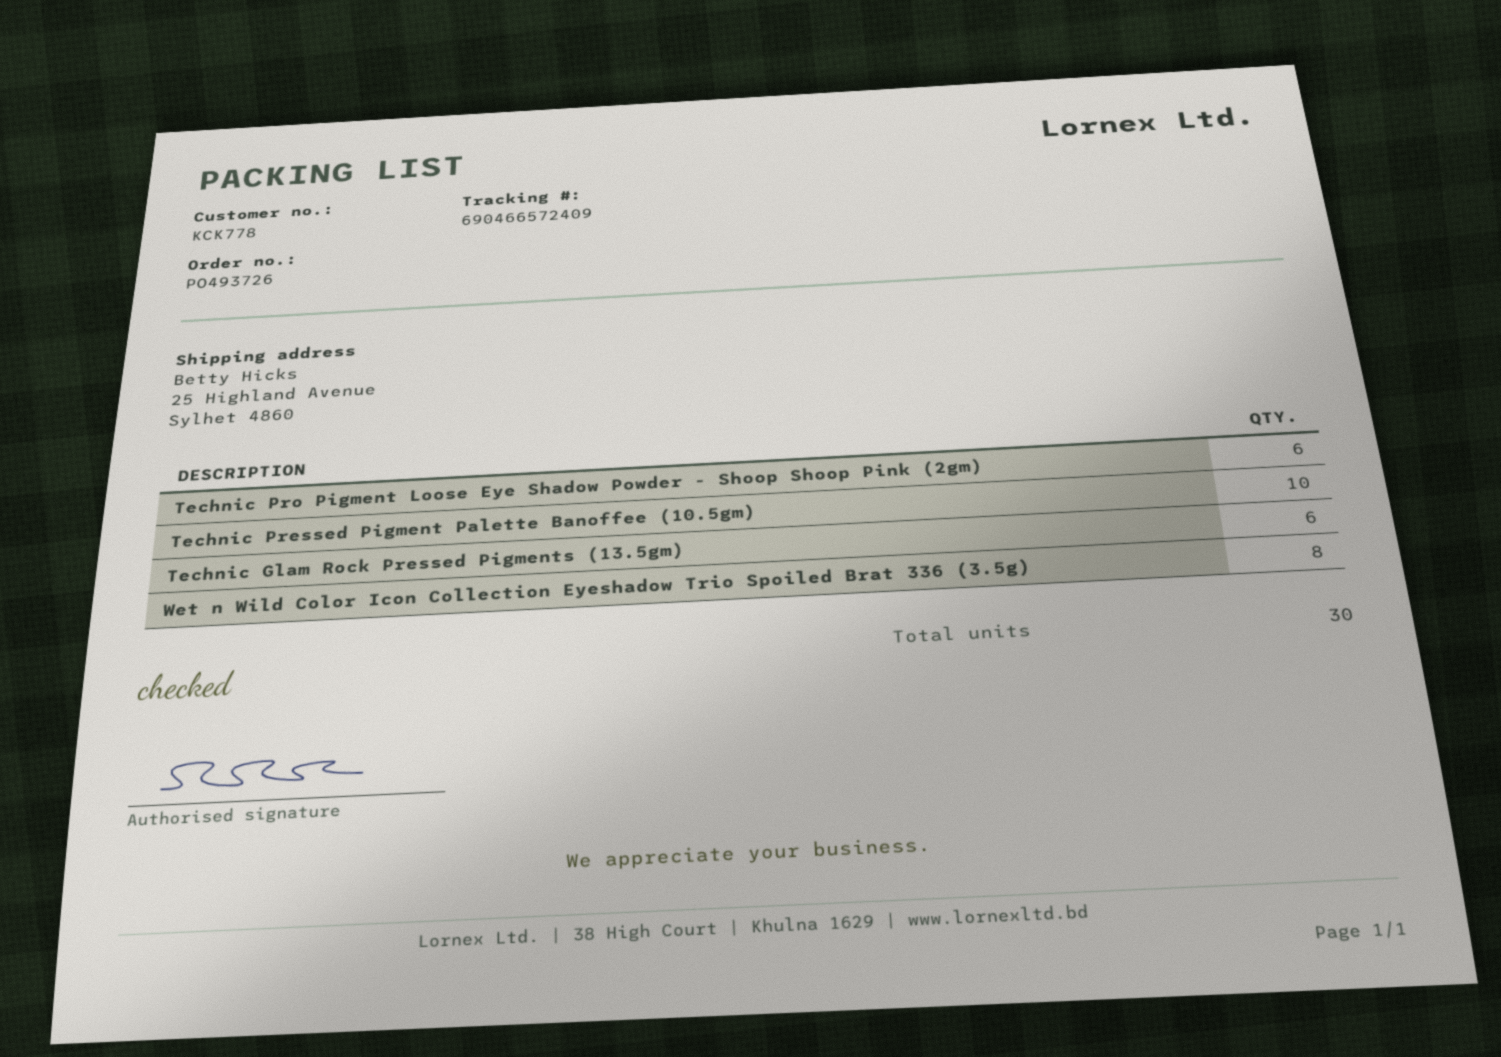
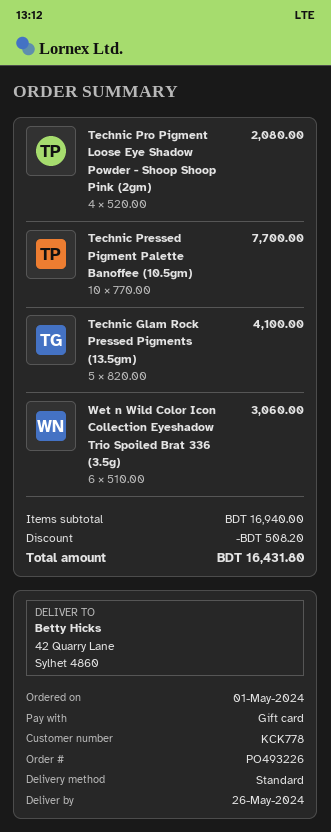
order number: PO493726 -> PO493226
ship to: 25 Highland Avenue, Sylhet 4860 -> 42 Quarry Lane, Sylhet 4860
Technic Pro Pigment Loose Eye Shadow Powder - Shoop Shoop Pink (2gm): 6 -> 4
Technic Glam Rock Pressed Pigments (13.5gm): 6 -> 5
Wet n Wild Color Icon Collection Eyeshadow Trio Spoiled Brat 336 (3.5g): 8 -> 6

